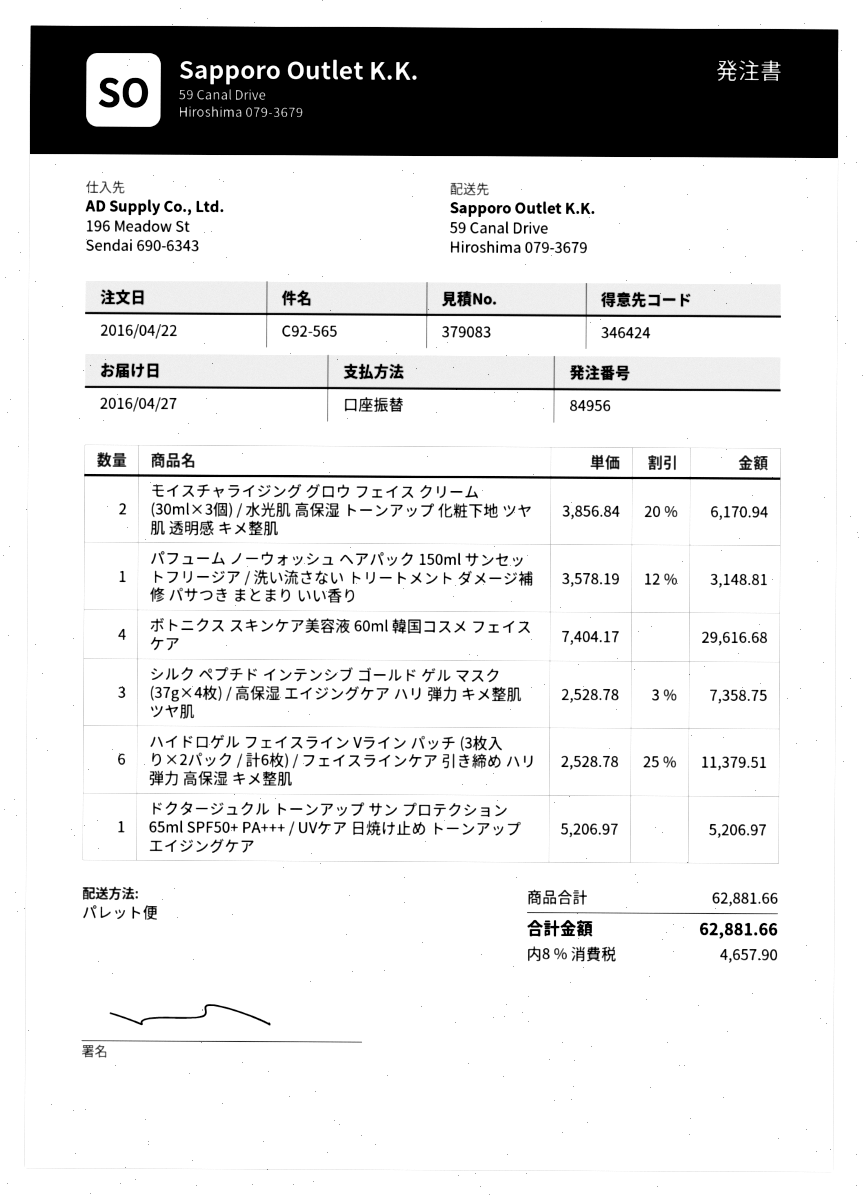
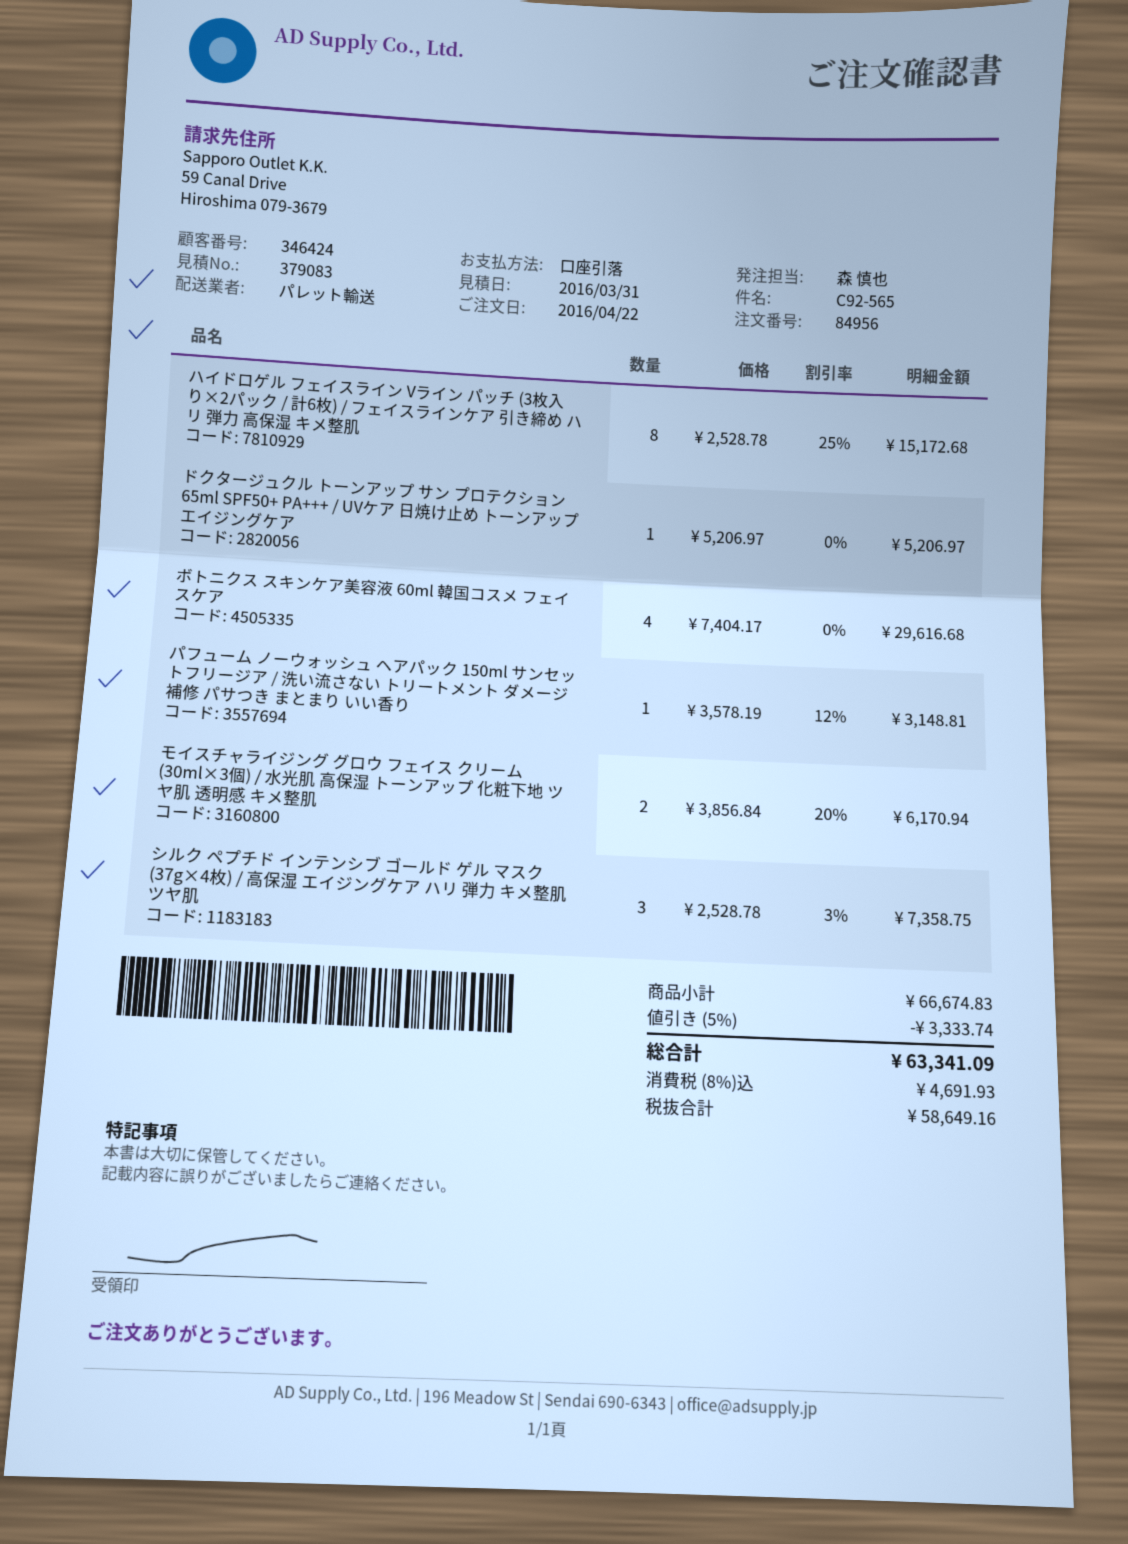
ハイドロゲル フェイスライン Vライン パッチ (3枚入り×2パック / 計6枚) / フェイスラインケア 引き締め ハリ 弾力 高保湿 キメ整肌: 6 x 2528.78 - 25% = 11379.51 -> 8 x 2528.78 - 25% = 15172.68
subtotal: 62881.66 -> 66674.83
discount: none -> 5% = 3333.74
tax: 8% = 4657.90 -> 8% = 4691.93
total: 62881.66 -> 63341.09

